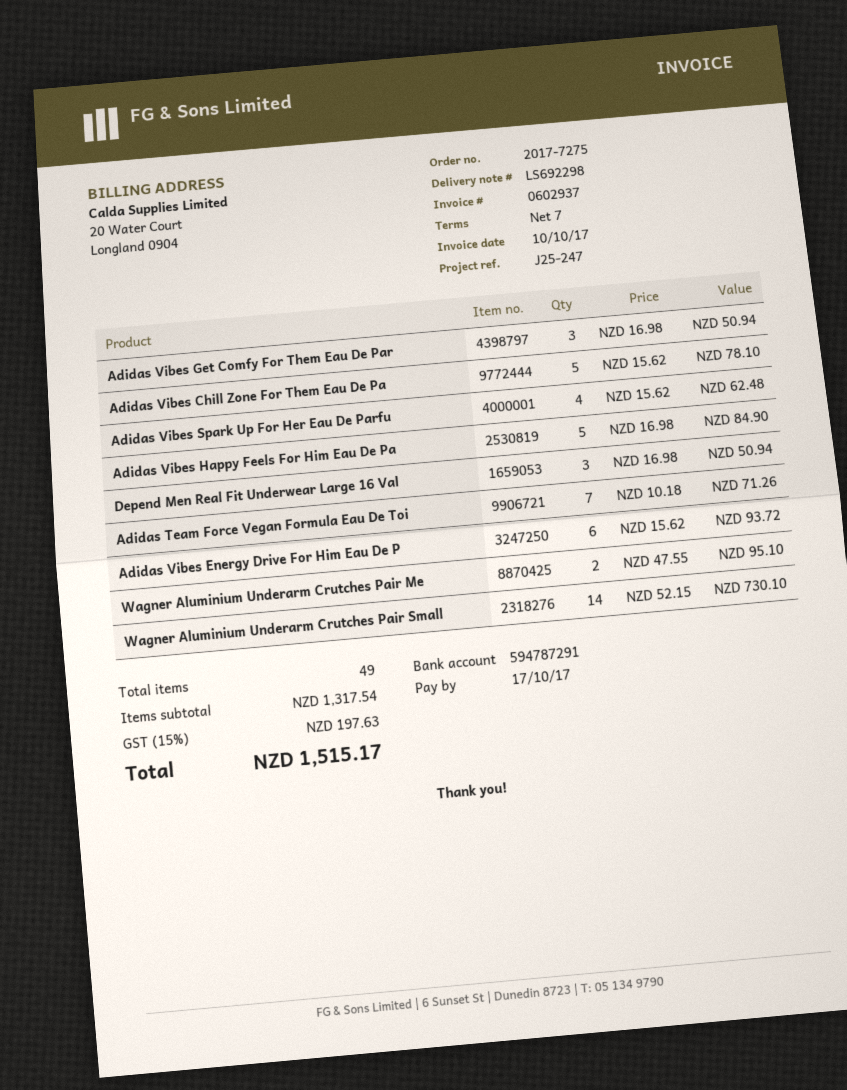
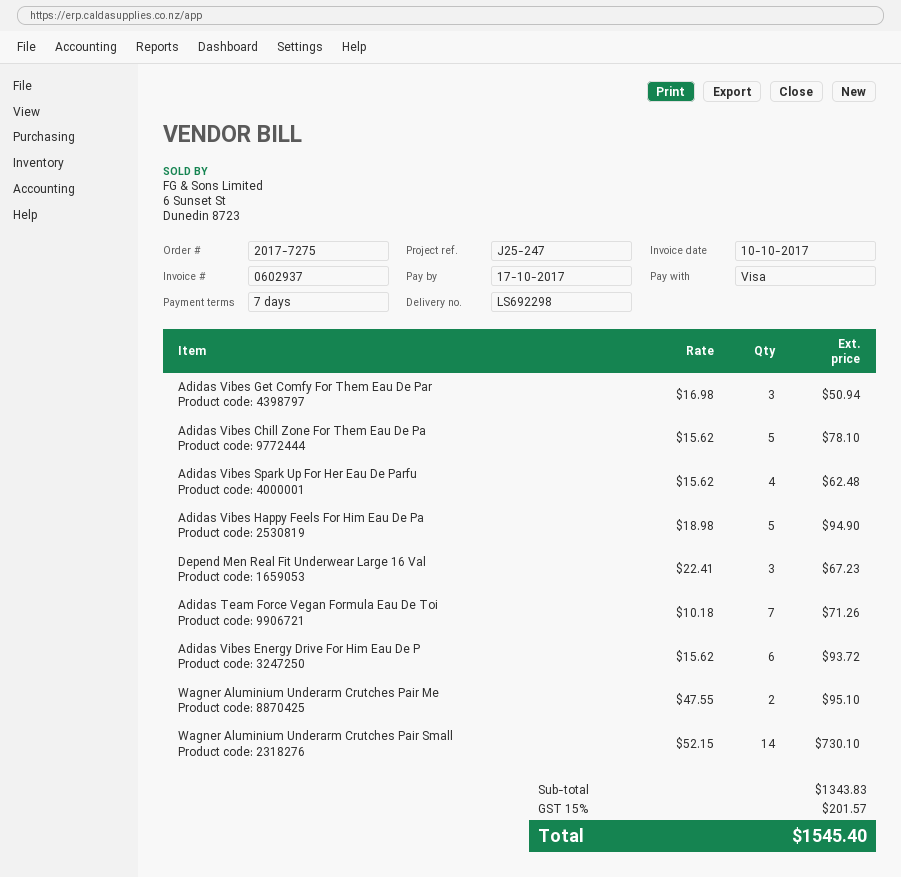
Adidas Vibes Happy Feels For Him Eau De Pa: 5 x 16.98 = 84.90 -> 5 x 18.98 = 94.90
Depend Men Real Fit Underwear Large 16 Val: 3 x 16.98 = 50.94 -> 3 x 22.41 = 67.23
subtotal: 1317.54 -> 1343.83
tax: 15% = 197.63 -> 15% = 201.57
total: 1515.17 -> 1545.40

